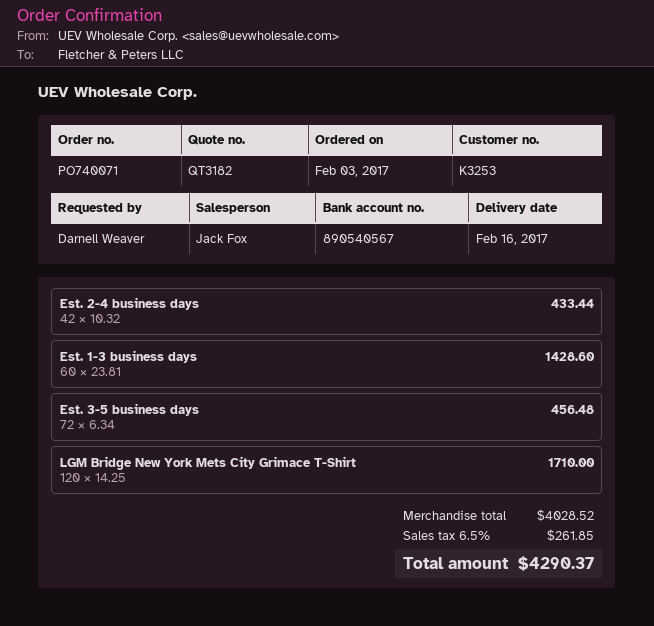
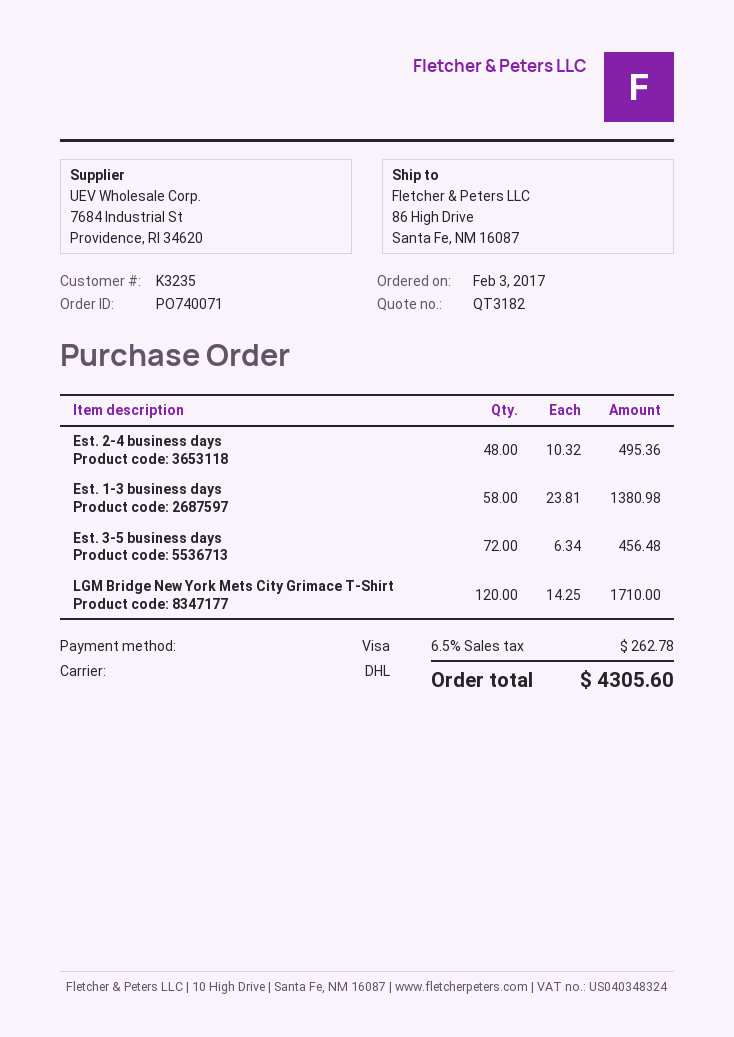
customer number: K3253 -> K3235
Est. 2-4 business days: 42 x 10.32 = 433.44 -> 48 x 10.32 = 495.36
Est. 1-3 business days: 60 x 23.81 = 1428.60 -> 58 x 23.81 = 1380.98
tax: 6.5% = 261.85 -> 6.5% = 262.78
total: 4290.37 -> 4305.60

